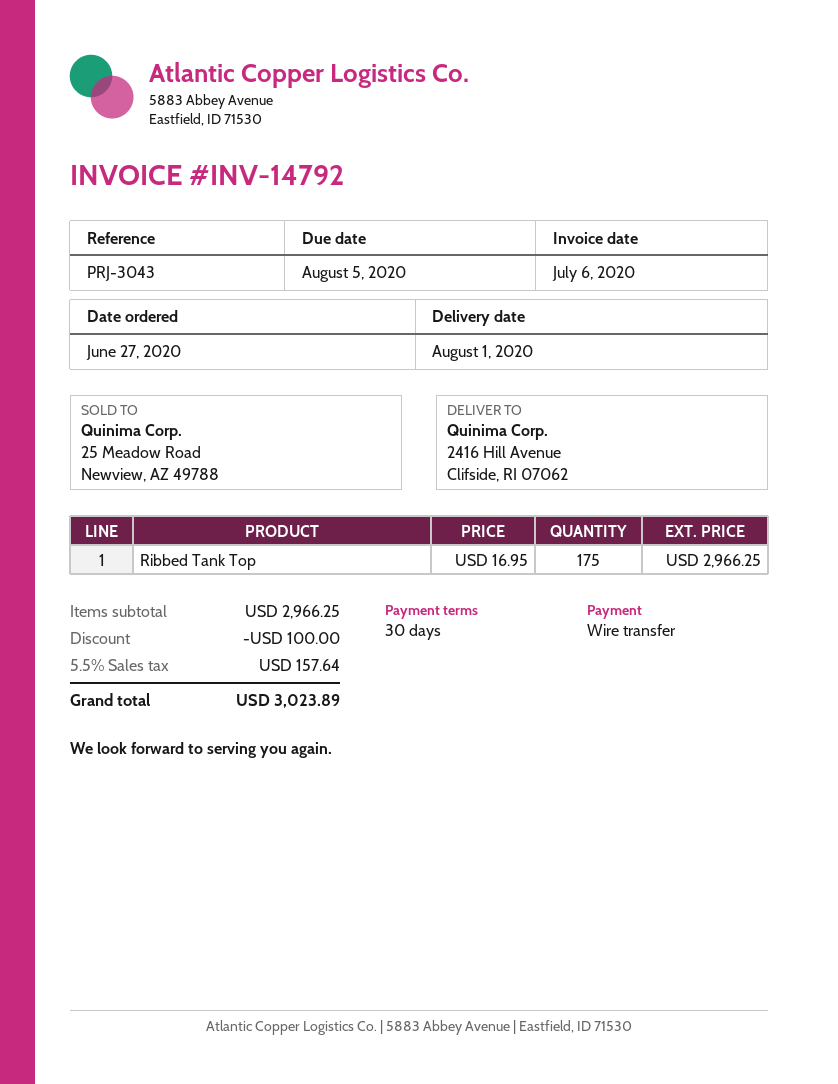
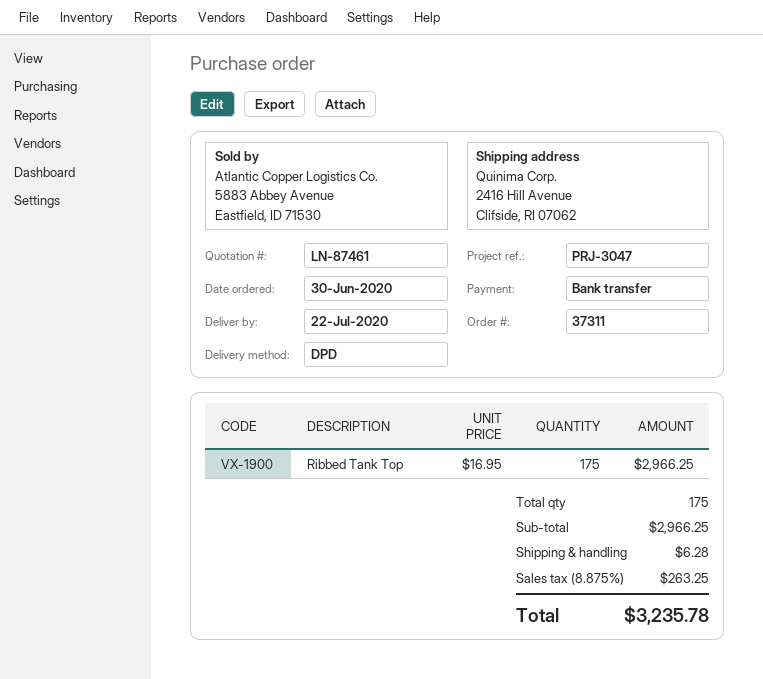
order date: 2020-06-27 -> 2020-06-30
delivery date: 2020-08-01 -> 2020-07-22
reference: PRJ-3043 -> PRJ-3047
discount: 100.00 -> none
shipping: none -> 6.28
tax: 5.5% = 157.64 -> 8.875% = 263.25
total: 3023.89 -> 3235.78

